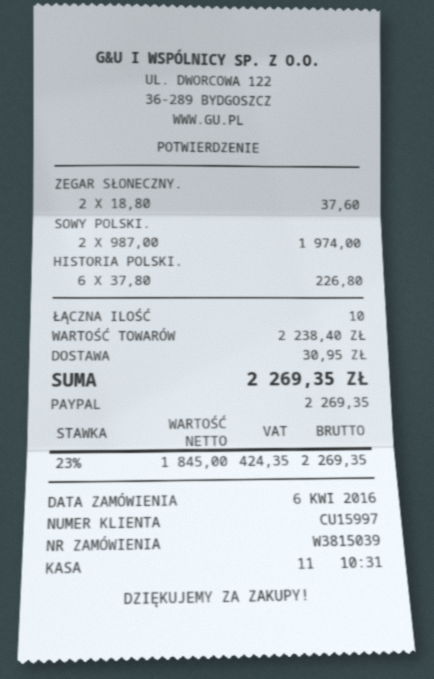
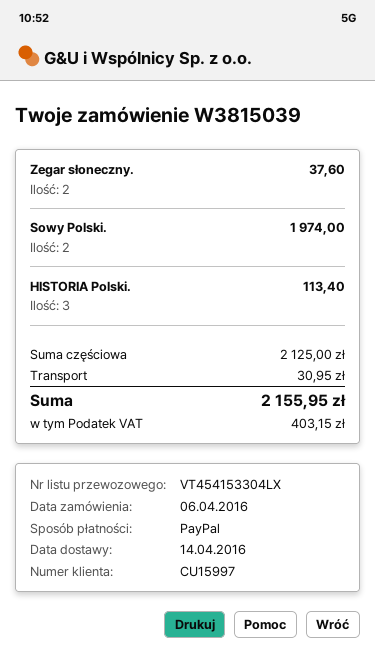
HISTORIA POLSKI.: 6 for 226.80 -> 3 for 113.40
subtotal: 2238.40 -> 2125.00
tax: 424.35 -> 403.15
total: 2269.35 -> 2155.95

